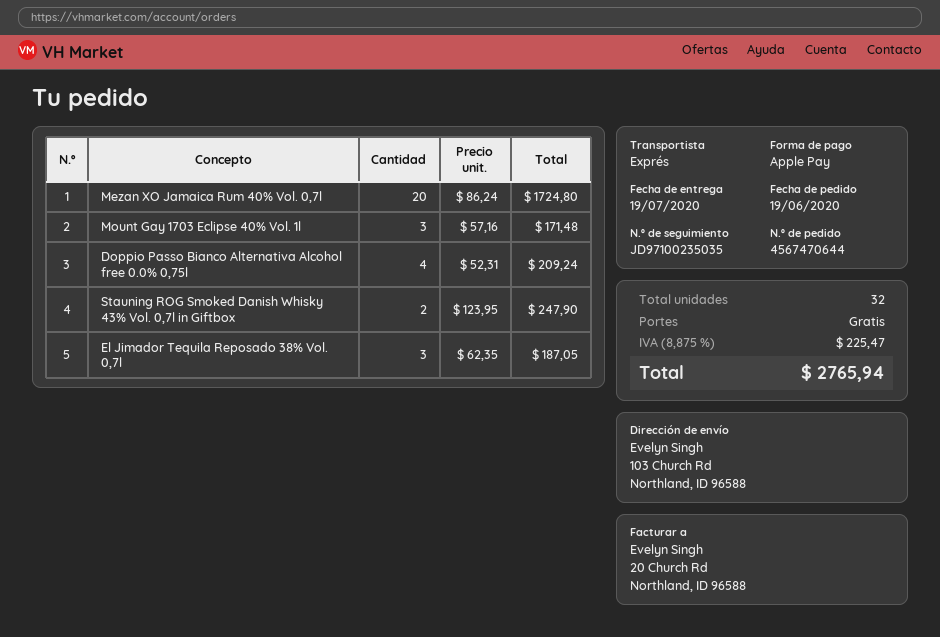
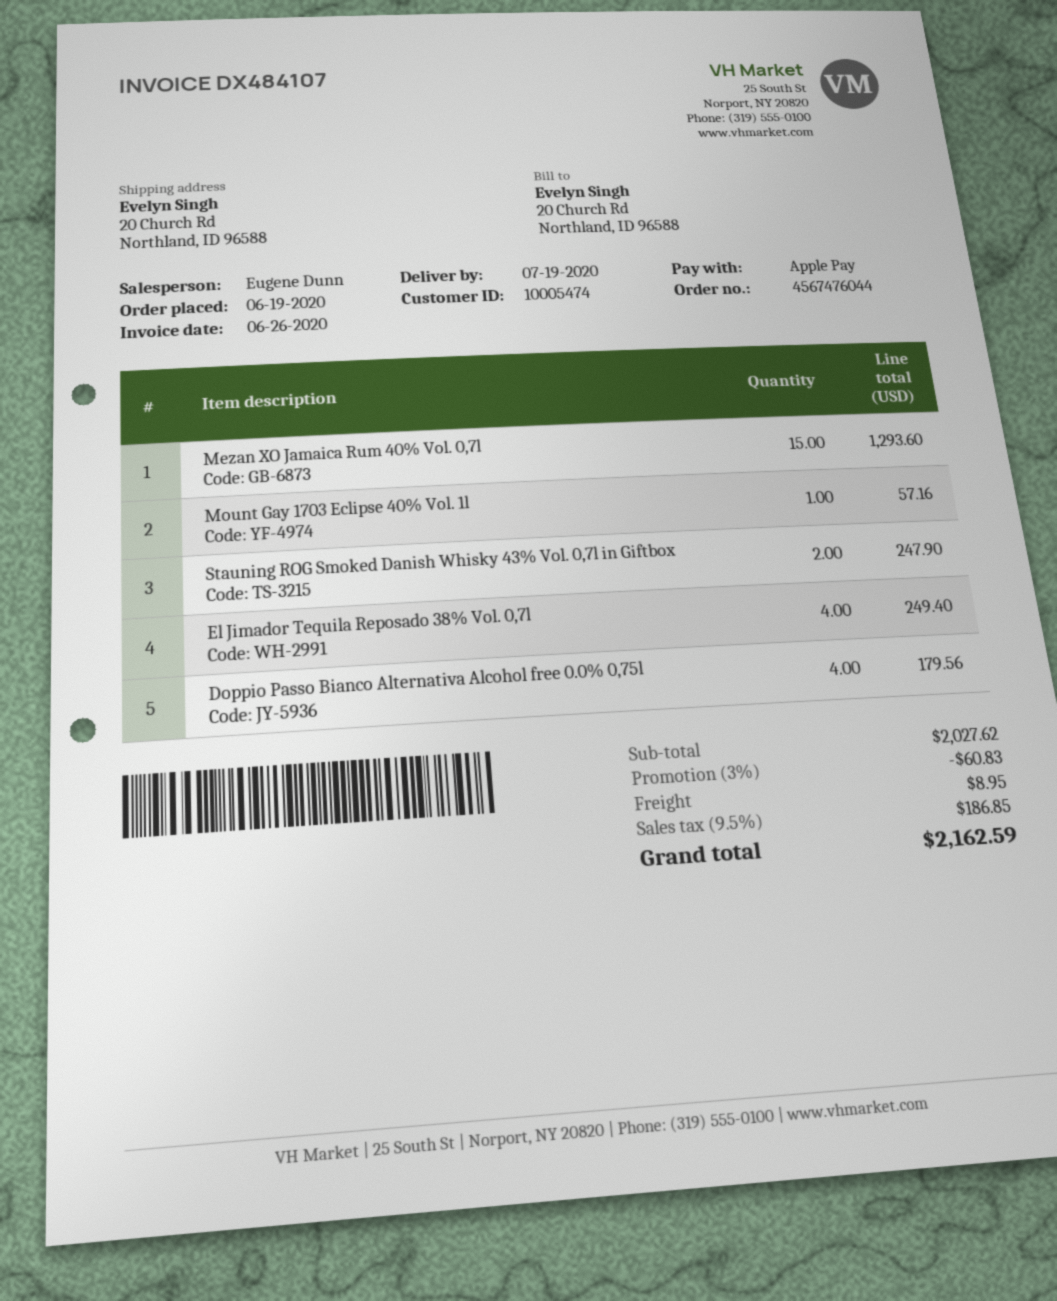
order number: 4567470644 -> 4567476044
ship to: 103 Church Rd, Northland, ID 96588 -> 20 Church Rd, Northland, ID 96588
Mezan XO Jamaica Rum 40% Vol. 0,7l: 20 for 1724.80 -> 15 for 1293.60
Mount Gay 1703 Eclipse 40% Vol. 1l: 3 for 171.48 -> 1 for 57.16
Doppio Passo Bianco Alternativa Alcohol free 0.0% 0,75l: 4 for 209.24 -> 4 for 179.56
El Jimador Tequila Reposado 38% Vol. 0,7l: 3 for 187.05 -> 4 for 249.40
discount: none -> 3% = 60.83
shipping: 0.00 -> 8.95
tax: 8.875% = 225.47 -> 9.5% = 186.85
total: 2765.94 -> 2162.59

